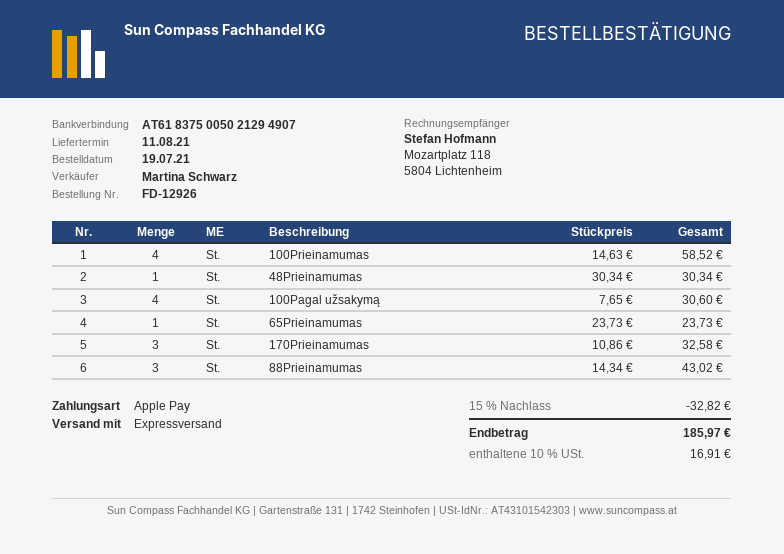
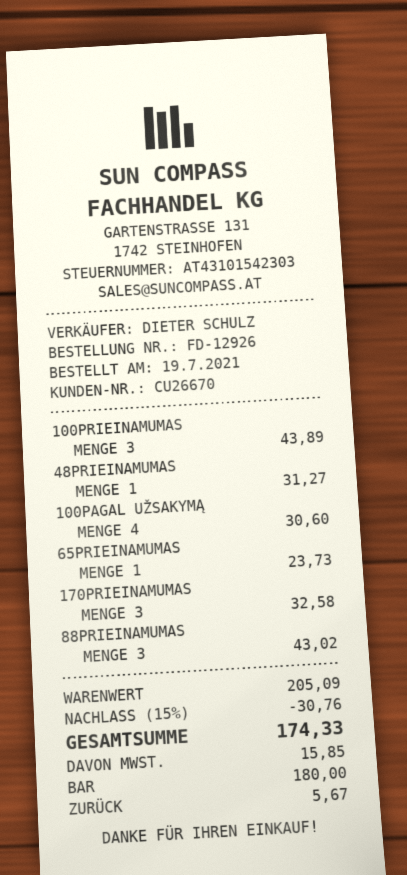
sales rep: Martina Schwarz -> DIETER SCHULZ
payment method: Apple Pay -> cash
100Prieinamumas: 4 for 58.52 -> 3 for 43.89
48Prieinamumas: 1 for 30.34 -> 1 for 31.27
discount: 15% = 32.82 -> 15% = 30.76
tax: 16.91 -> 15.85
total: 185.97 -> 174.33

